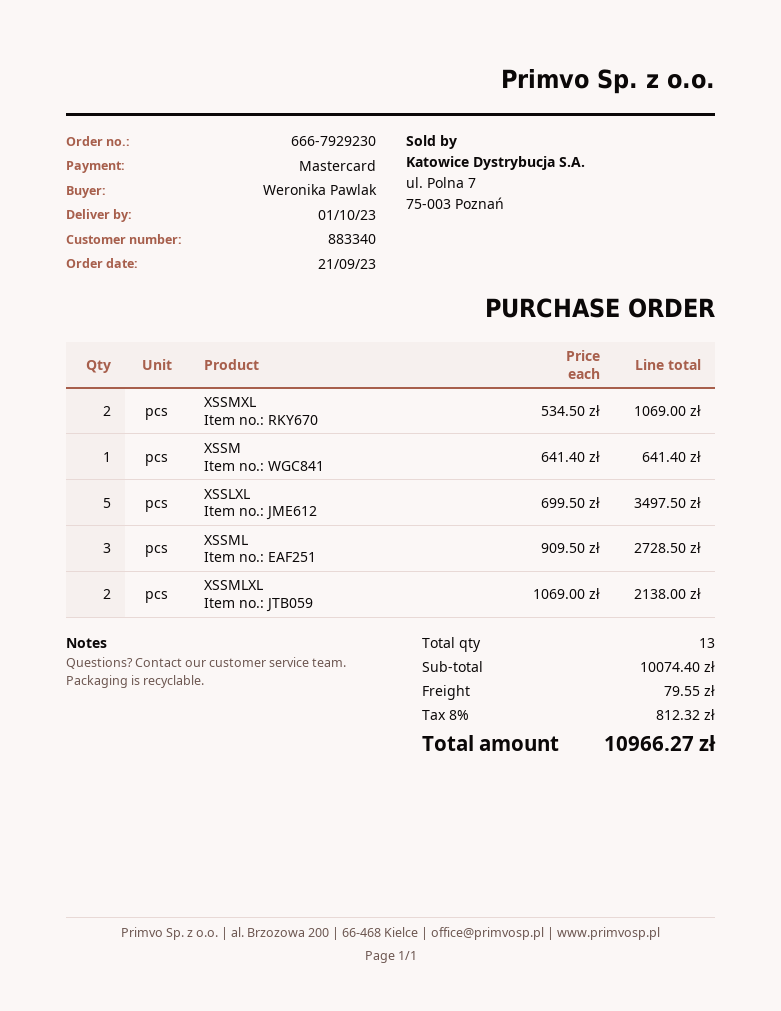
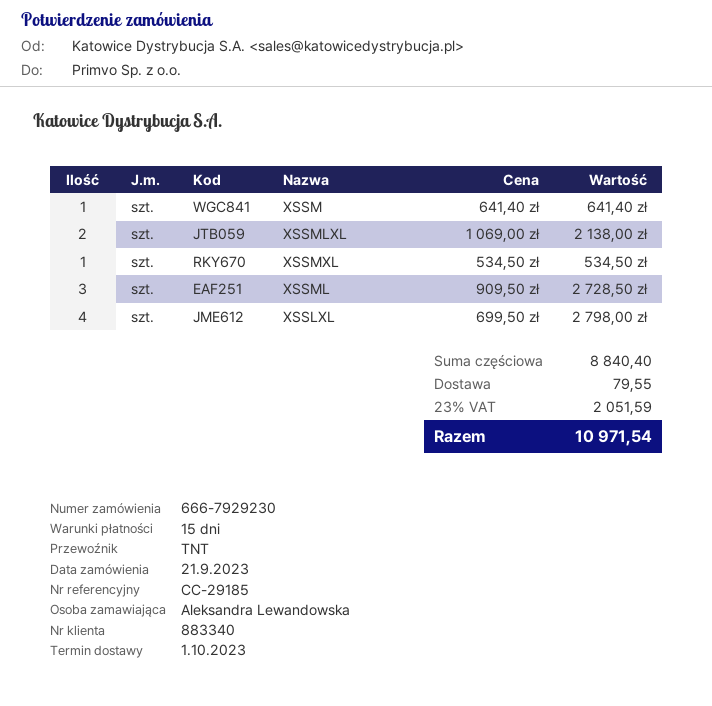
ordered by: Weronika Pawlak -> Aleksandra Lewandowska
XSSMXL: 2 x 534.50 = 1069.00 -> 1 x 534.50 = 534.50
XSSLXL: 5 x 699.50 = 3497.50 -> 4 x 699.50 = 2798.00
subtotal: 10074.40 -> 8840.40
tax: 8% = 812.32 -> 23% = 2051.59
total: 10966.27 -> 10971.54

